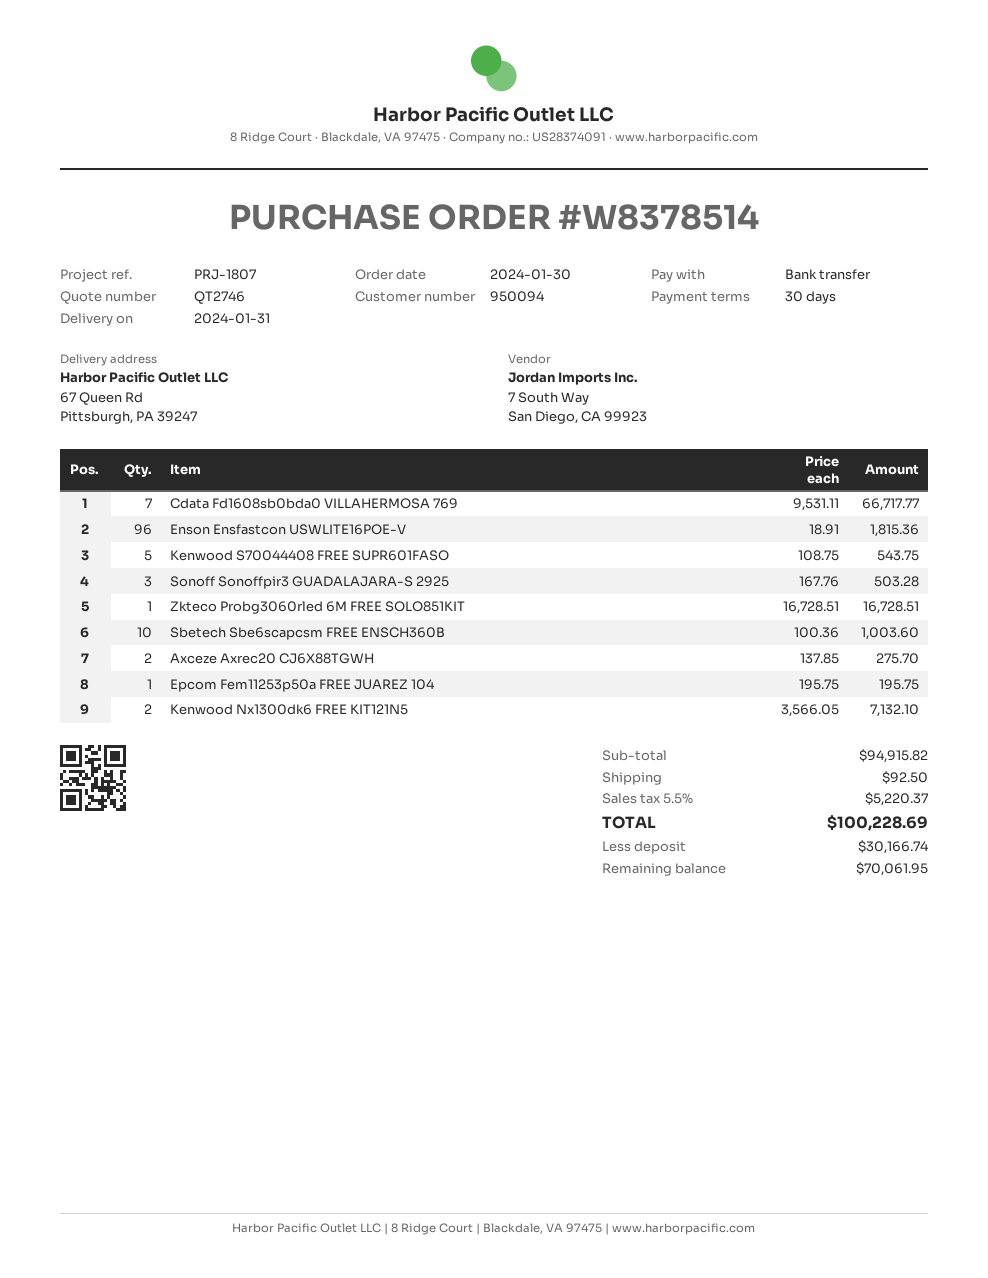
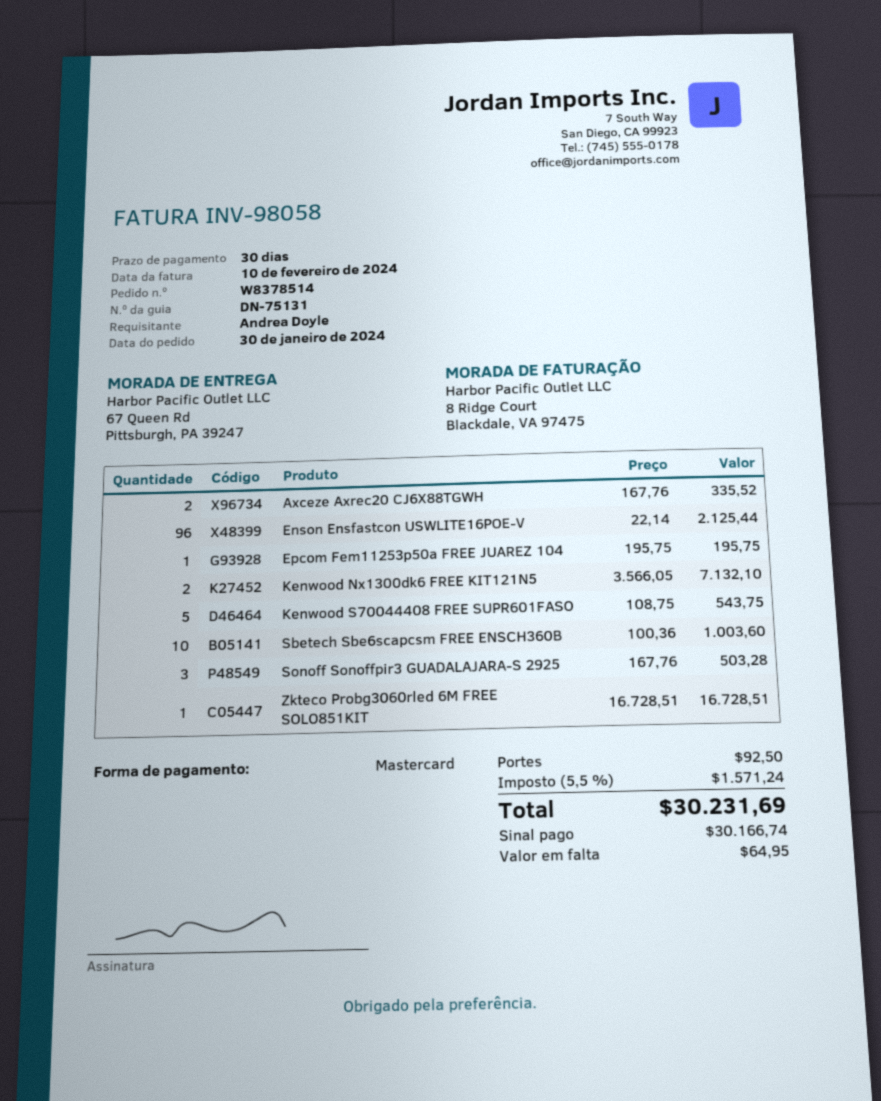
payment method: bank transfer -> Mastercard
Cdata Fd1608sb0bda0 VILLAHERMOSA 769: 7 x 9531.11 = 66717.77 -> none
Enson Ensfastcon USWLITE16POE-V: 96 x 18.91 = 1815.36 -> 96 x 22.14 = 2125.44
Axceze Axrec20 CJ6X88TGWH: 2 x 137.85 = 275.70 -> 2 x 167.76 = 335.52
tax: 5.5% = 5220.37 -> 5.5% = 1571.24
total: 100228.69 -> 30231.69
balance: 70061.95 -> 64.95

